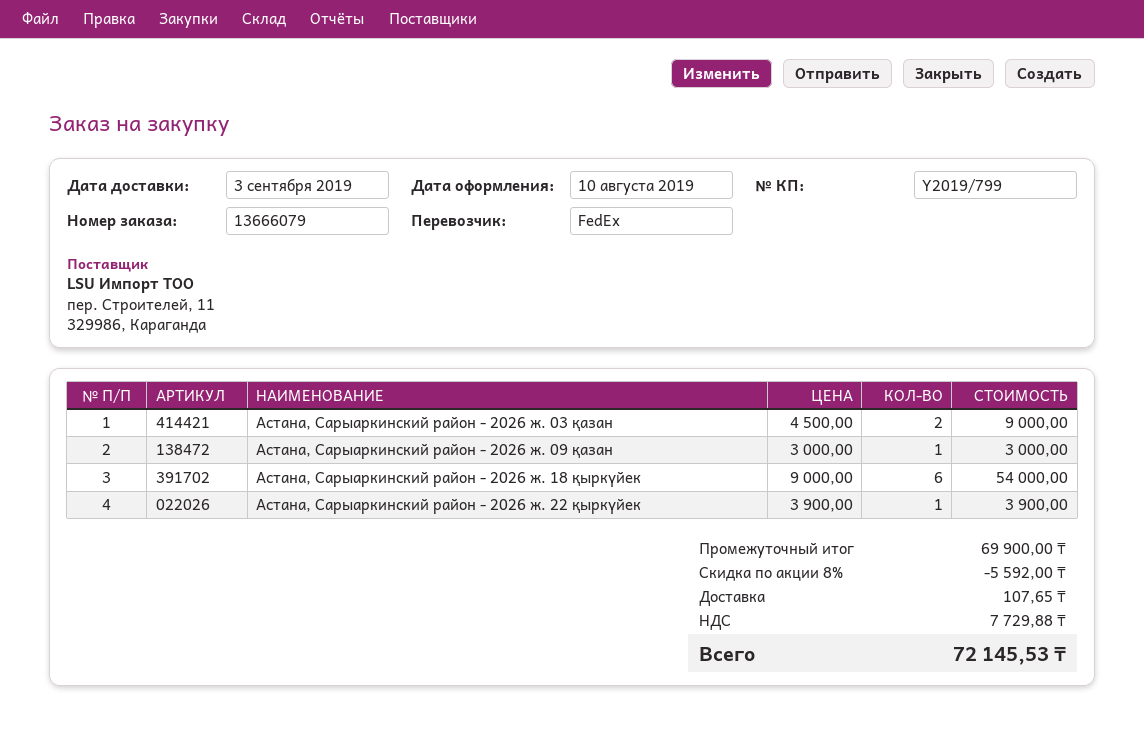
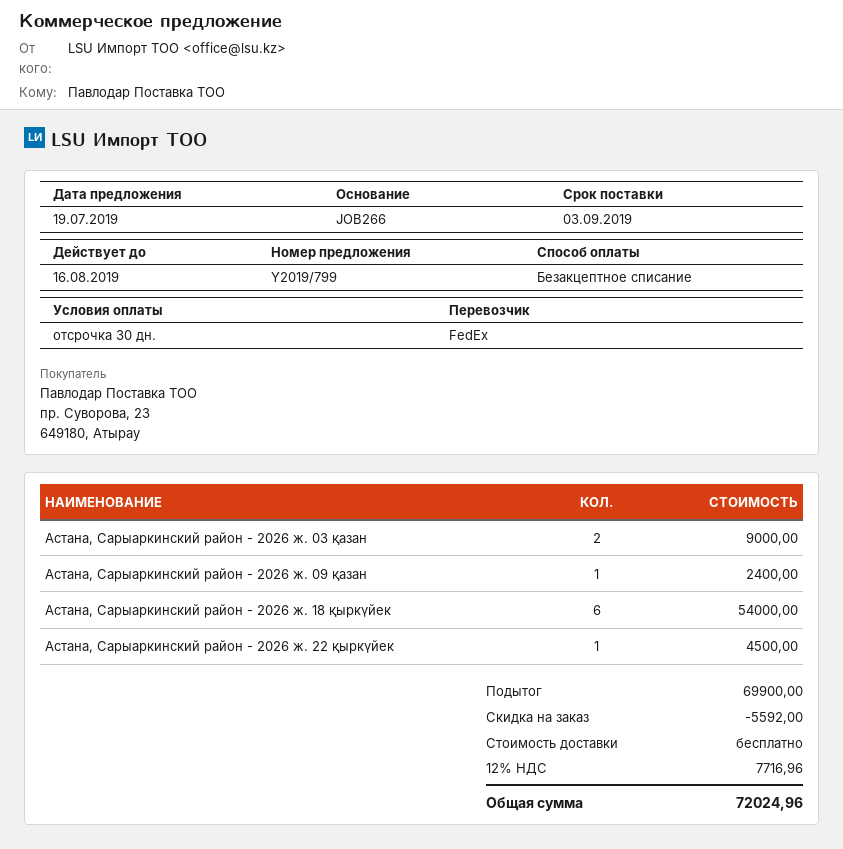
Астана, Сарыаркинский район - 2026 ж. 09 қазан: 1 for 3000.00 -> 1 for 2400.00
Астана, Сарыаркинский район - 2026 ж. 22 қыркүйек: 1 for 3900.00 -> 1 for 4500.00
shipping: 107.65 -> 0.00
tax: 7729.88 -> 7716.96
total: 72145.53 -> 72024.96

